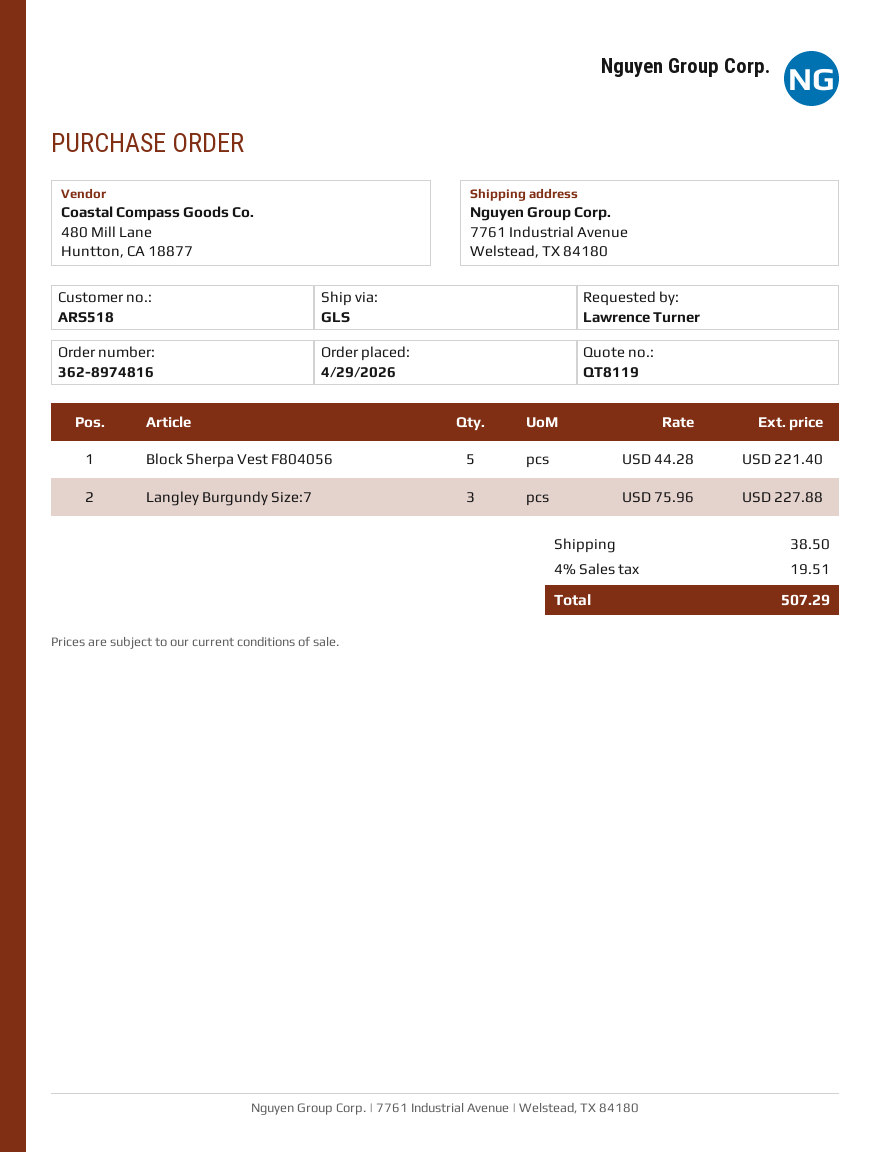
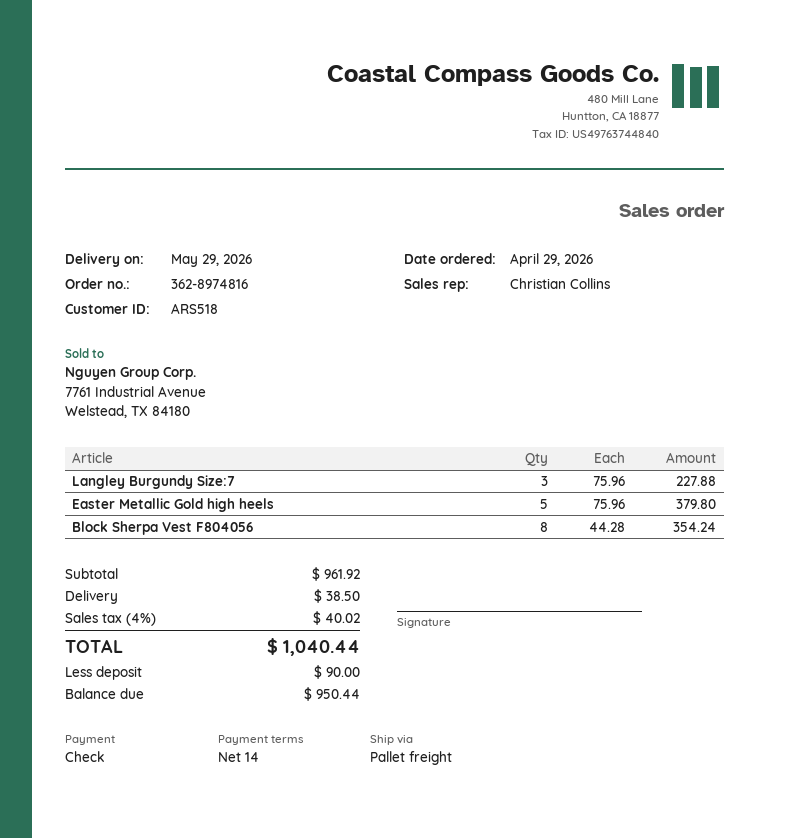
shipping method: GLS -> pallet freight
Block Sherpa Vest F804056: 5 x 44.28 = 221.40 -> 8 x 44.28 = 354.24
Easter Metallic Gold high heels: none -> 5 x 75.96 = 379.80
tax: 4% = 19.51 -> 4% = 40.02
total: 507.29 -> 1040.44

